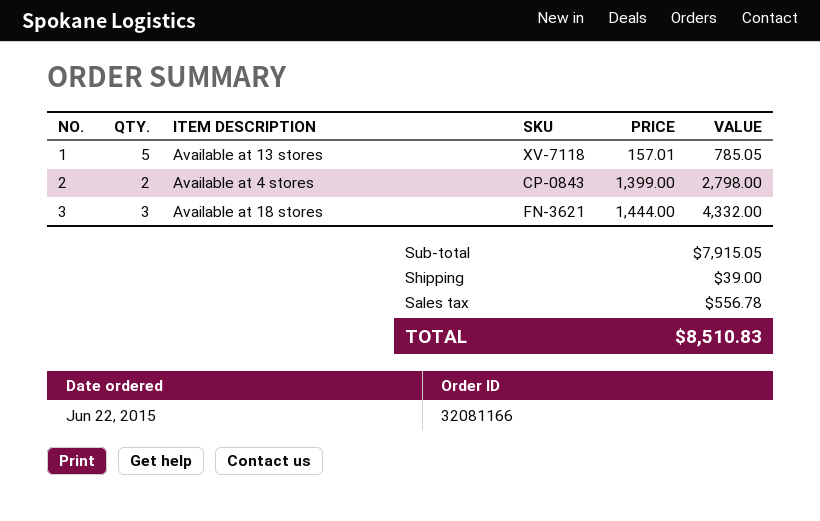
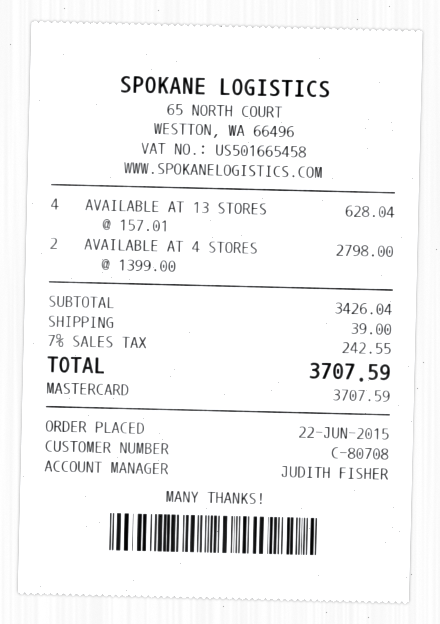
Available at 13 stores: 5 x 157.01 = 785.05 -> 4 x 157.01 = 628.04
Available at 18 stores: 3 x 1444.00 = 4332.00 -> none
subtotal: 7915.05 -> 3426.04
tax: 556.78 -> 242.55
total: 8510.83 -> 3707.59

